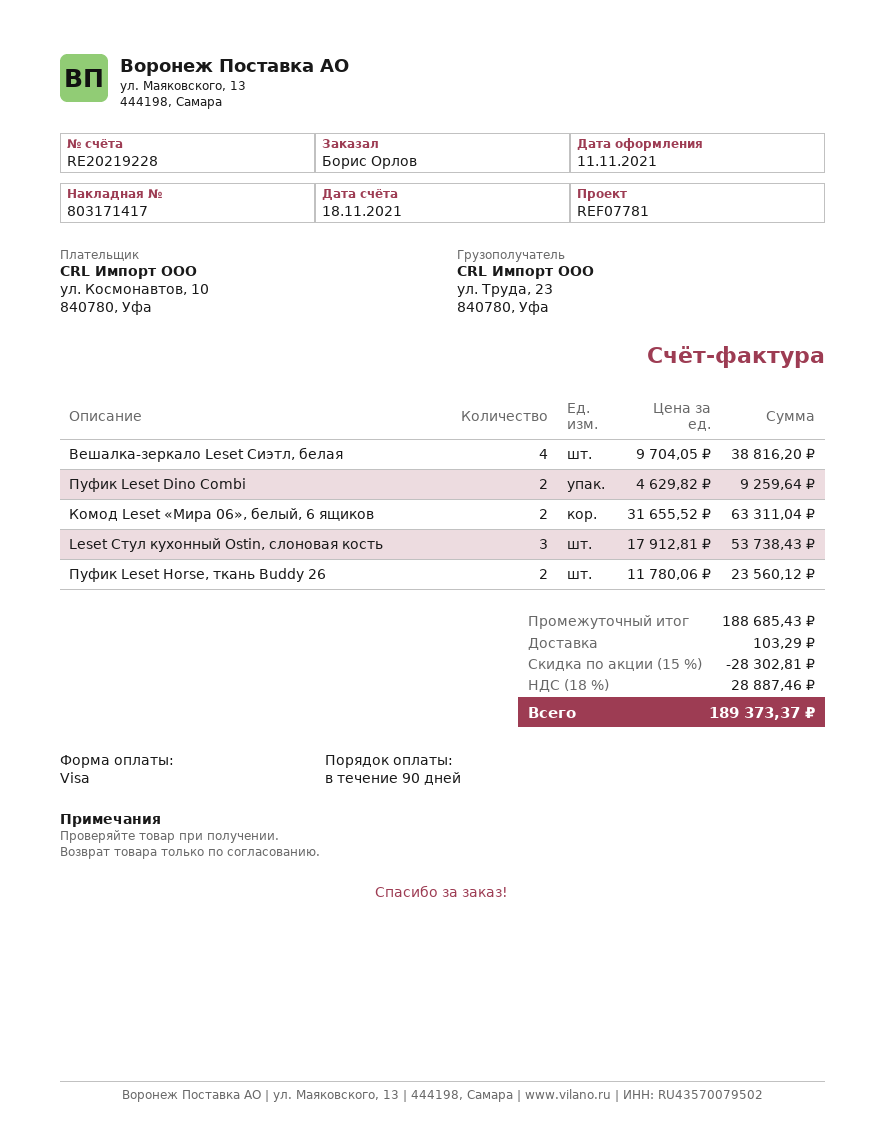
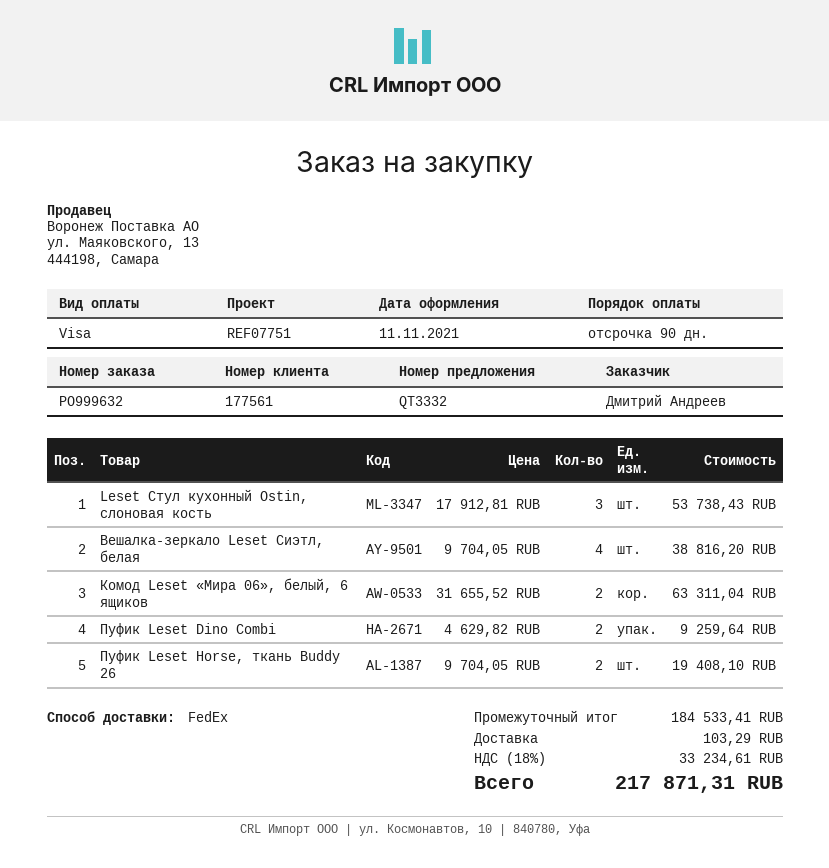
reference: REF07781 -> REF07751
ordered by: Борис Орлов -> Дмитрий Андреев
Пуфик Leset Horse, ткань Buddy 26: 2 x 11780.06 = 23560.12 -> 2 x 9704.05 = 19408.10
subtotal: 188685.43 -> 184533.41
discount: 15% = 28302.81 -> none
tax: 18% = 28887.46 -> 18% = 33234.61
total: 189373.37 -> 217871.31

